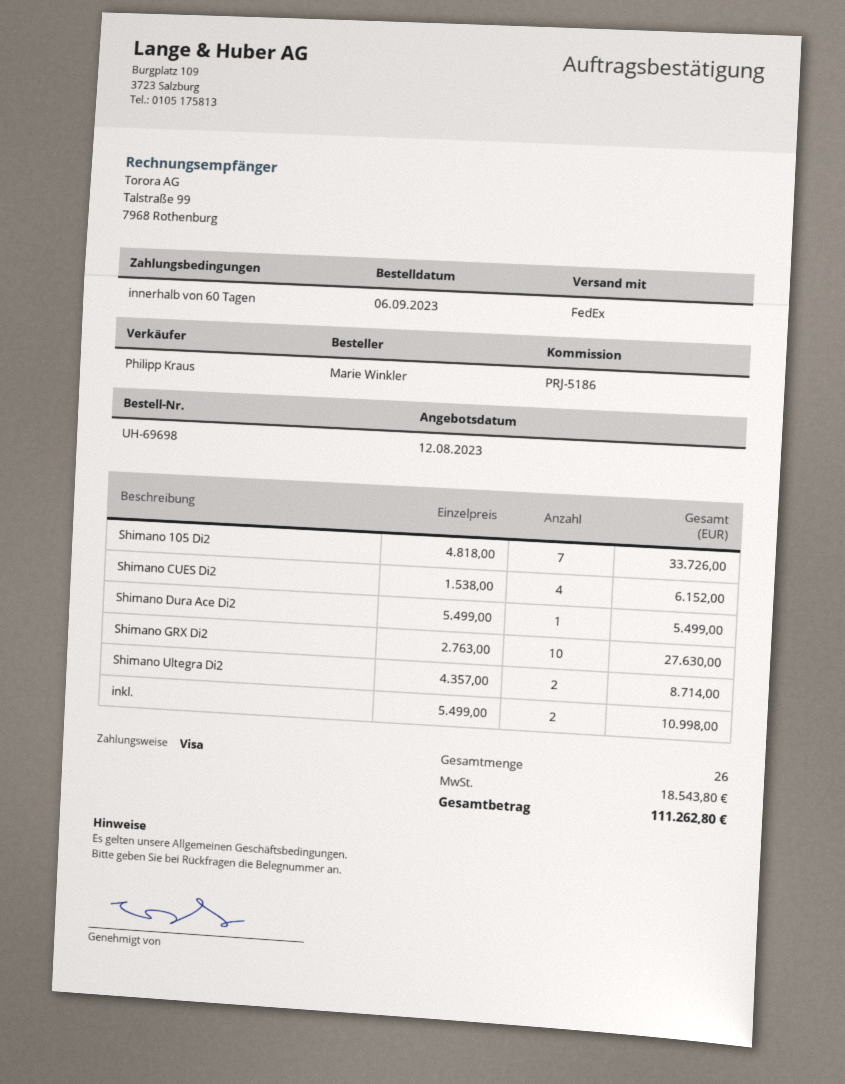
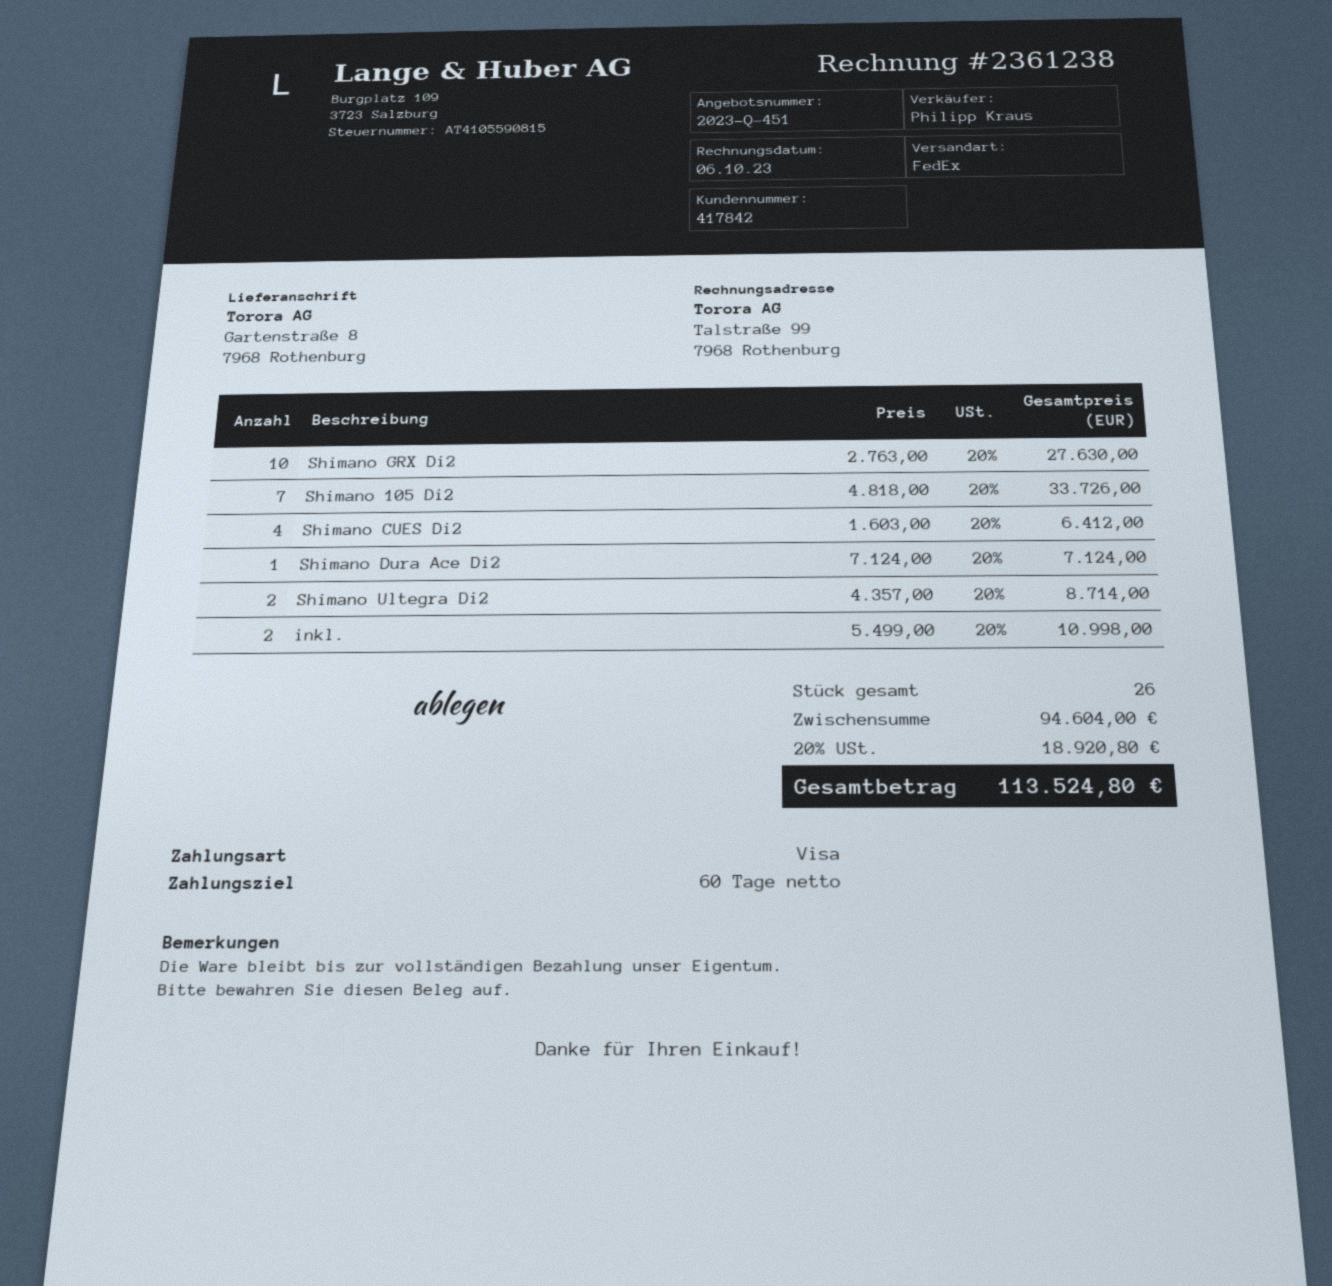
Shimano CUES Di2: 4 x 1538.00 = 6152.00 -> 4 x 1603.00 = 6412.00
Shimano Dura Ace Di2: 1 x 5499.00 = 5499.00 -> 1 x 7124.00 = 7124.00
tax: 18543.80 -> 18920.80
total: 111262.80 -> 113524.80

